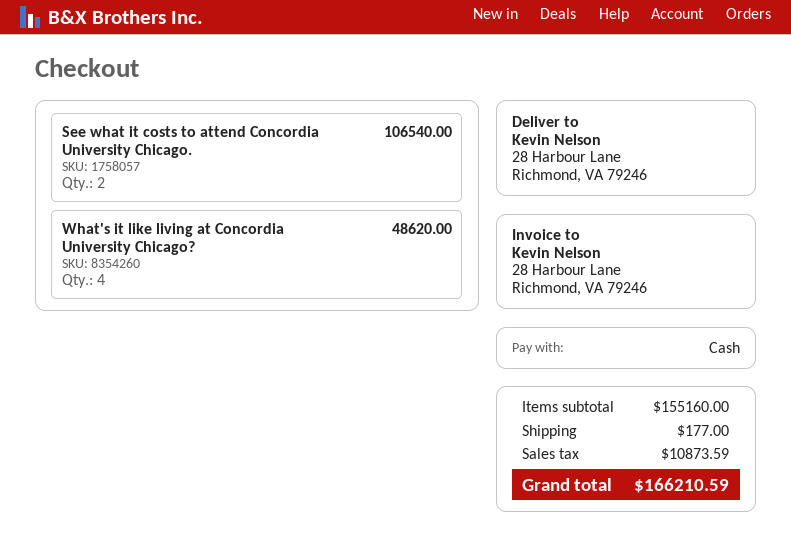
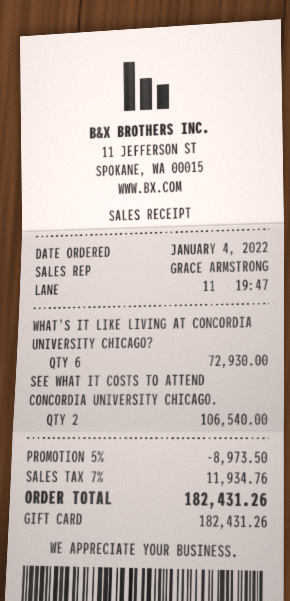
payment method: cash -> gift card
What's it like living at Concordia University Chicago?: 4 for 48620.00 -> 6 for 72930.00
discount: none -> 5% = 8973.50
shipping: 177.00 -> none
tax: 10873.59 -> 11934.76
total: 166210.59 -> 182431.26

